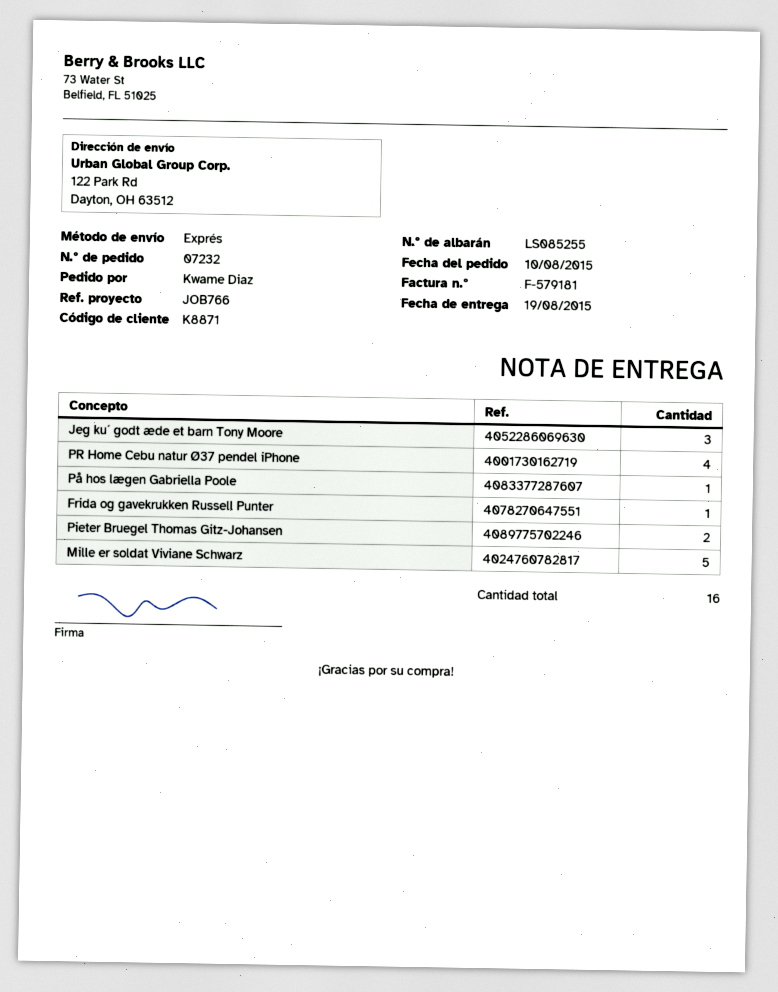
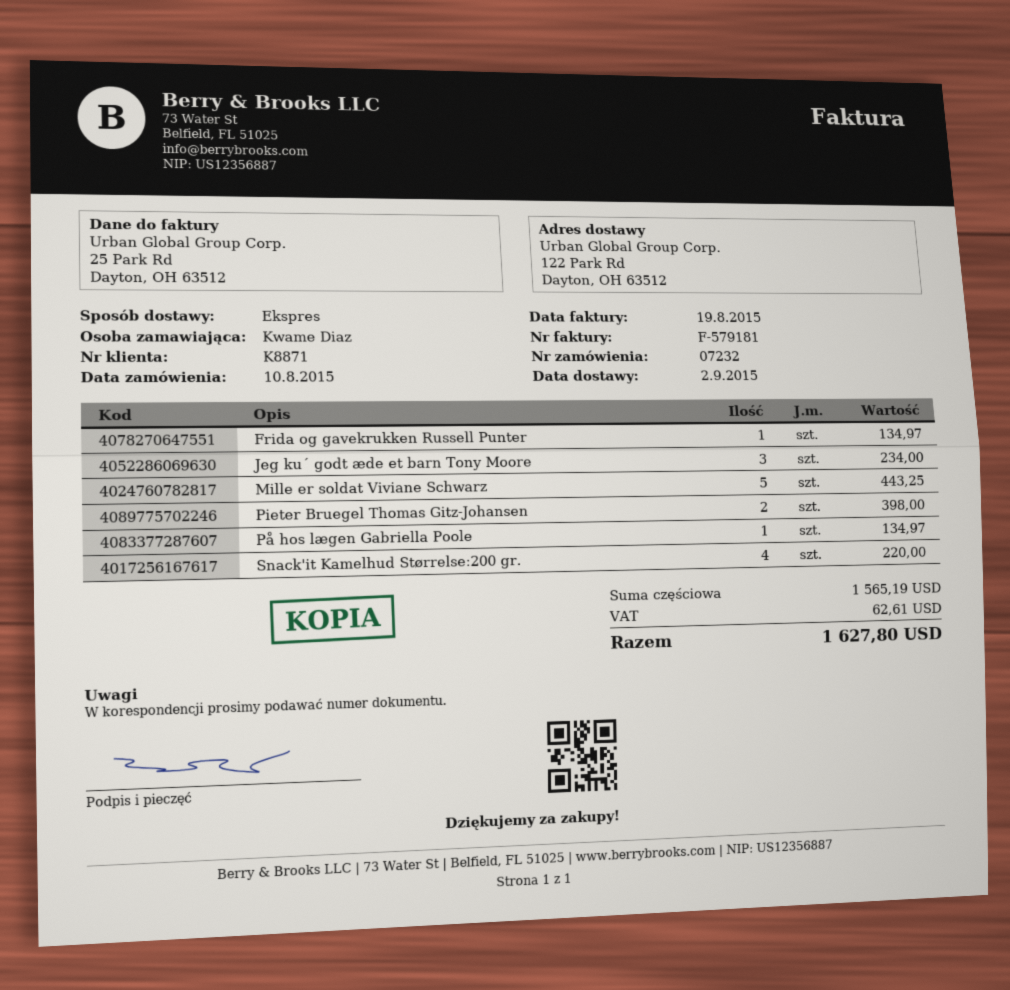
delivery date: 2015-08-19 -> 2015-09-02
PR Home Cebu natur Ø37 pendel iPhone: 4 -> none
Snack'it Kamelhud Størrelse:200 gr.: none -> 4

